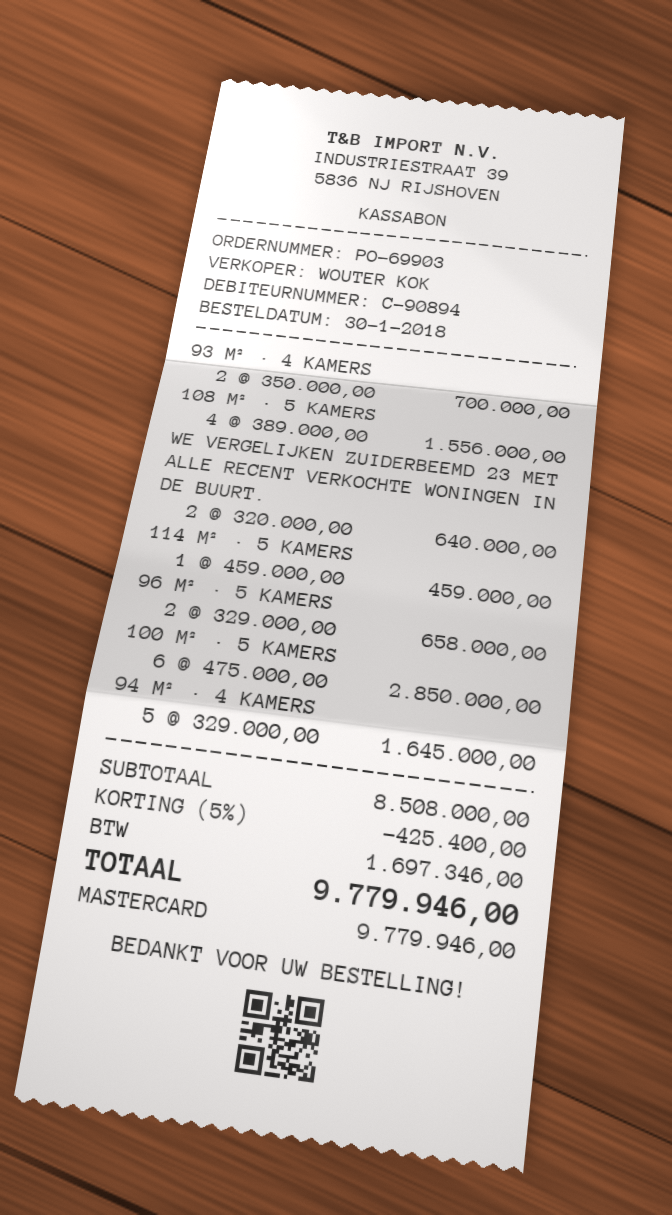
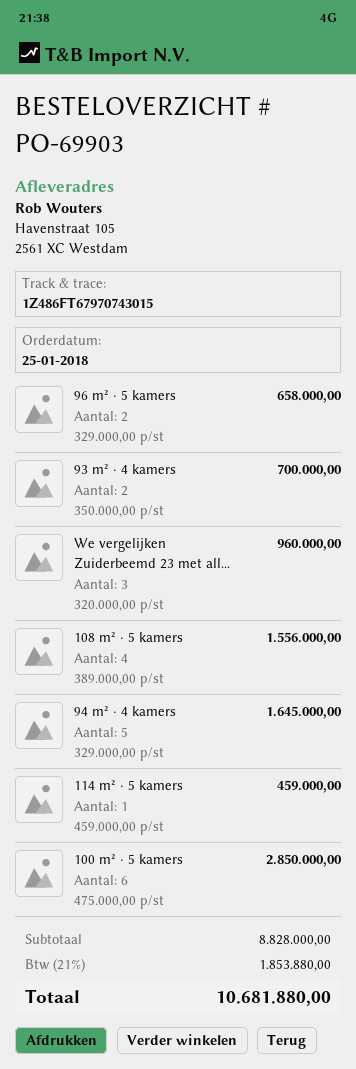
order date: 2018-01-30 -> 2018-01-25
WE VERGELIJKEN ZUIDERBEEMD 23 MET ALLE RECENT VERKOCHTE WONINGEN IN DE BUURT.: 2 x 320000.00 = 640000.00 -> 3 x 320000.00 = 960000.00
subtotal: 8508000.00 -> 8828000.00
discount: 5% = 425400.00 -> none
tax: 1697346.00 -> 1853880.00
total: 9779946.00 -> 10681880.00

